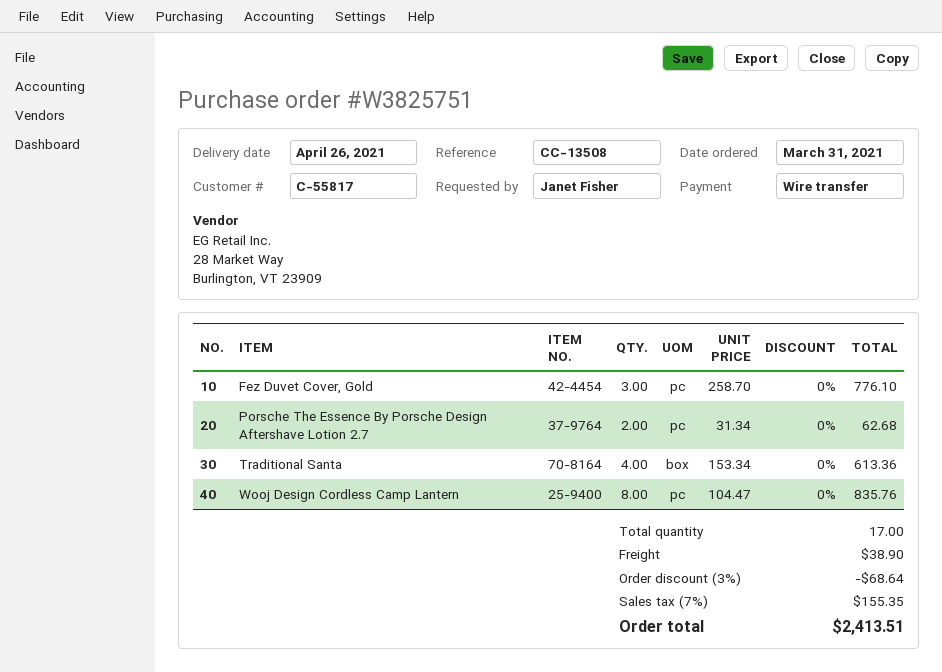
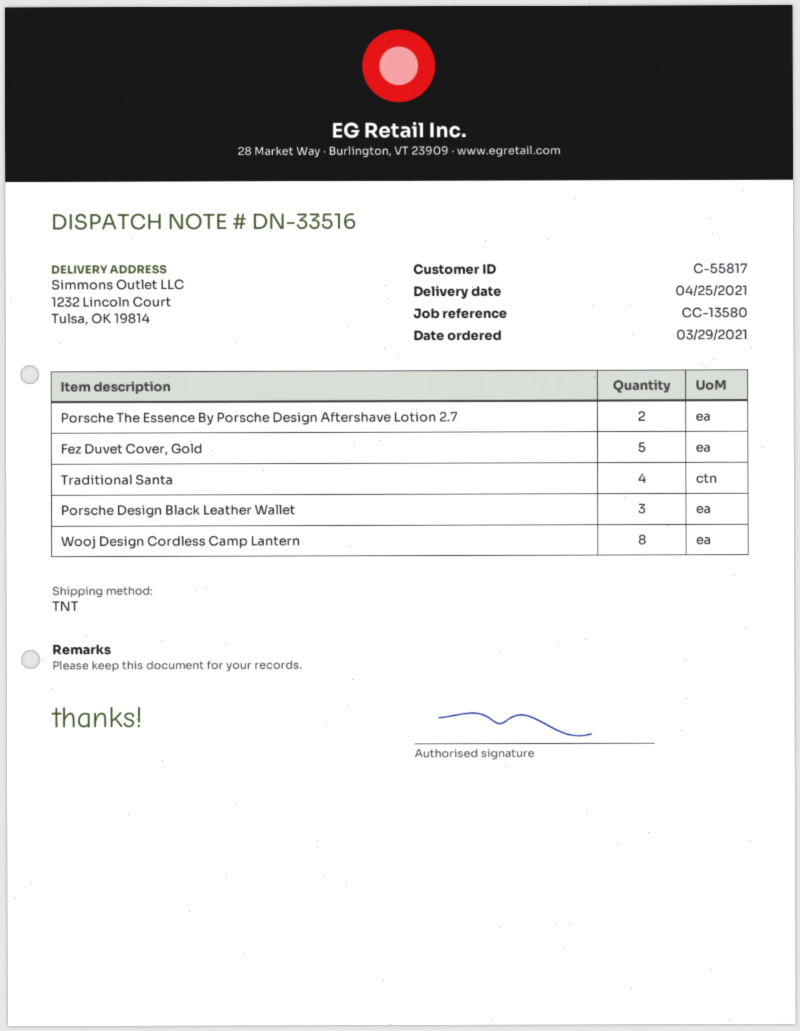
order date: 2021-03-31 -> 2021-03-29
delivery date: 2021-04-26 -> 2021-04-25
reference: CC-13508 -> CC-13580
Fez Duvet Cover, Gold: 3 -> 5
Porsche Design Black Leather Wallet: none -> 3

